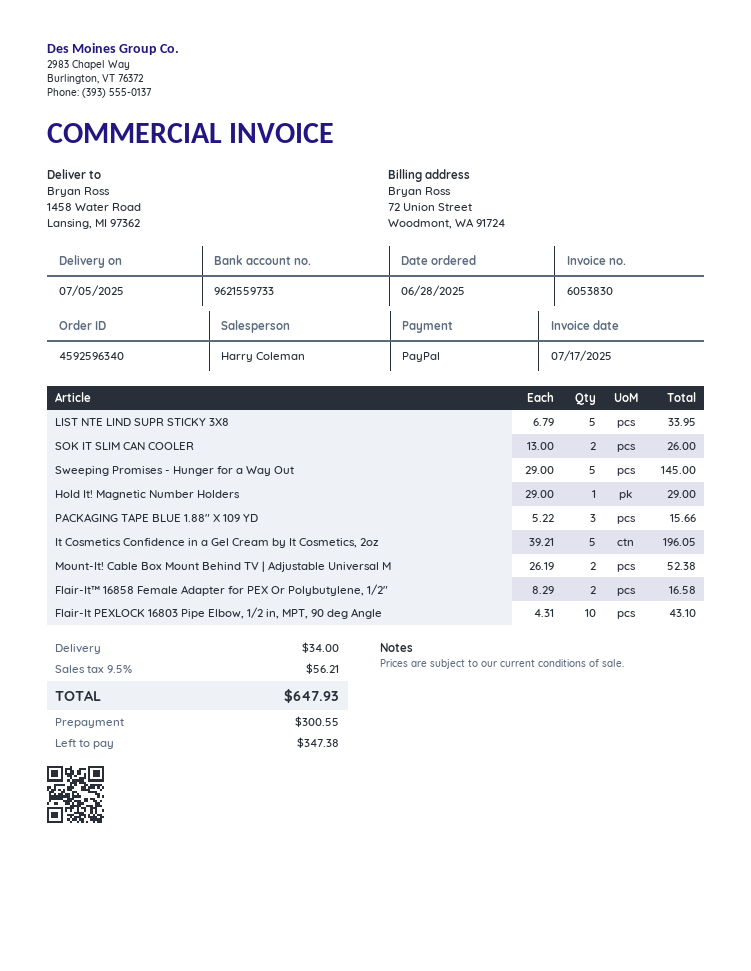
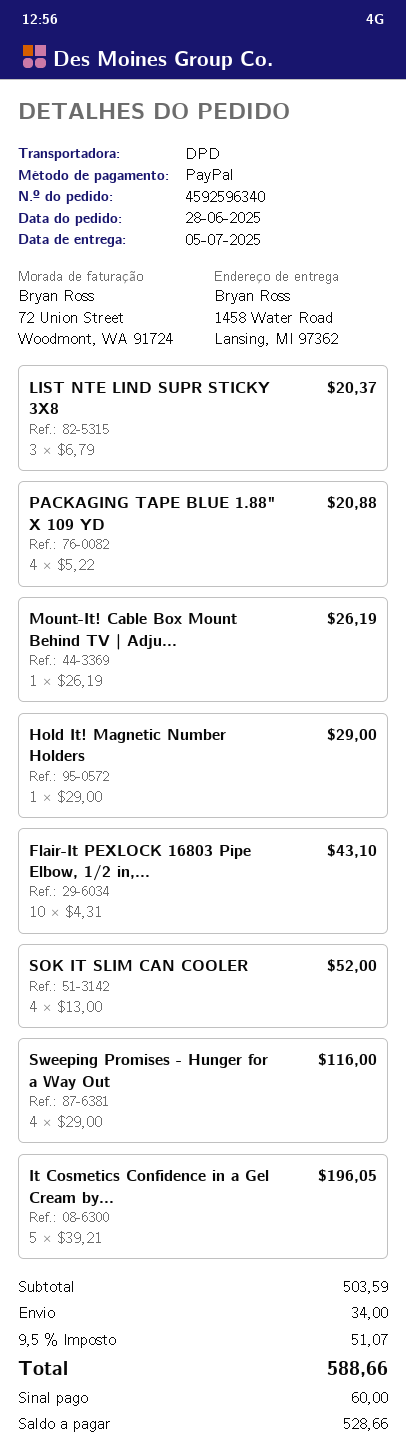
LIST NTE LIND SUPR STICKY 3X8: 5 x 6.79 = 33.95 -> 3 x 6.79 = 20.37
SOK IT SLIM CAN COOLER: 2 x 13.00 = 26.00 -> 4 x 13.00 = 52.00
Sweeping Promises - Hunger for a Way Out: 5 x 29.00 = 145.00 -> 4 x 29.00 = 116.00
PACKAGING TAPE BLUE 1.88" X 109 YD: 3 x 5.22 = 15.66 -> 4 x 5.22 = 20.88
Mount-It! Cable Box Mount Behind TV | Adjustable Universal M: 2 x 26.19 = 52.38 -> 1 x 26.19 = 26.19
Flair-It™ 16858 Female Adapter for PEX Or Polybutylene, 1/2": 2 x 8.29 = 16.58 -> none
tax: 9.5% = 56.21 -> 9.5% = 51.07
total: 647.93 -> 588.66
deposit: 300.55 -> 60.00
balance: 347.38 -> 528.66

